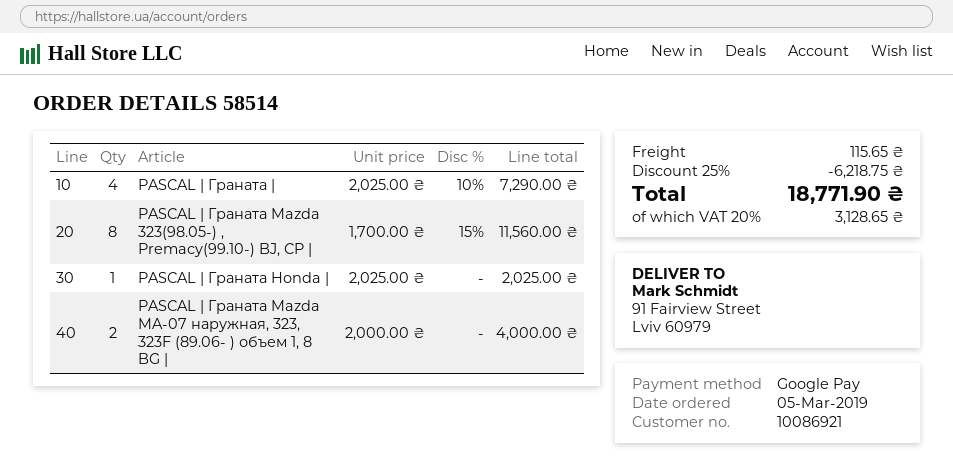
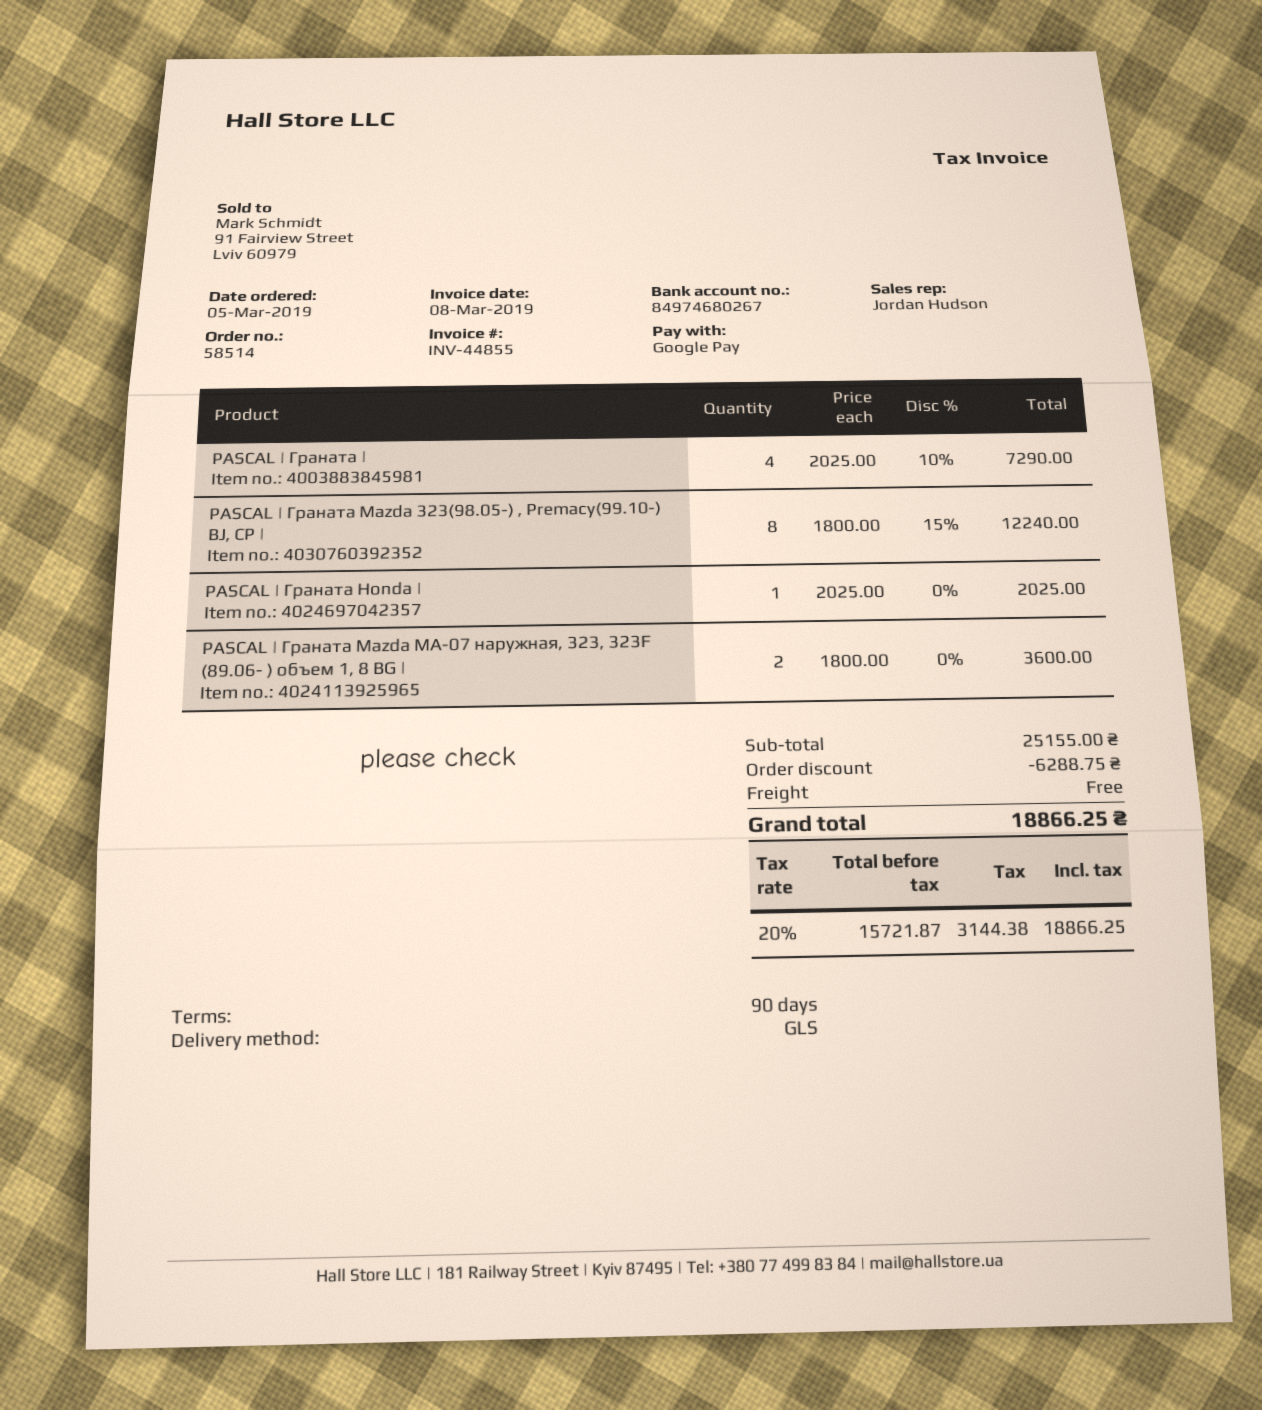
PASCAL | Граната Mazda 323(98.05-) , Premacy(99.10-) BJ, CP |: 8 x 1700.00 - 15% = 11560.00 -> 8 x 1800.00 - 15% = 12240.00
PASCAL | Граната Mazda MA-07 наружная, 323, 323F (89.06- ) объем 1, 8 BG |: 2 x 2000.00 = 4000.00 -> 2 x 1800.00 = 3600.00
discount: 6218.75 -> 6288.75
shipping: 115.65 -> 0.00
tax: 20% = 3128.65 -> 20% = 3144.38
total: 18771.90 -> 18866.25

